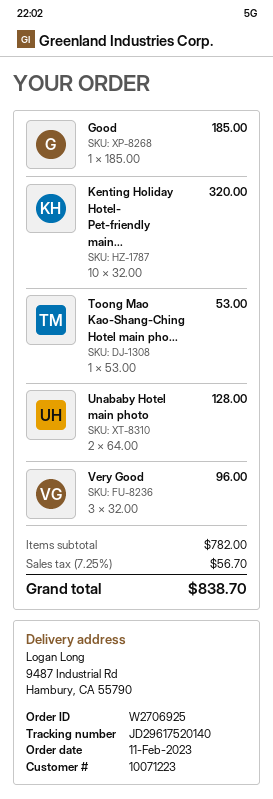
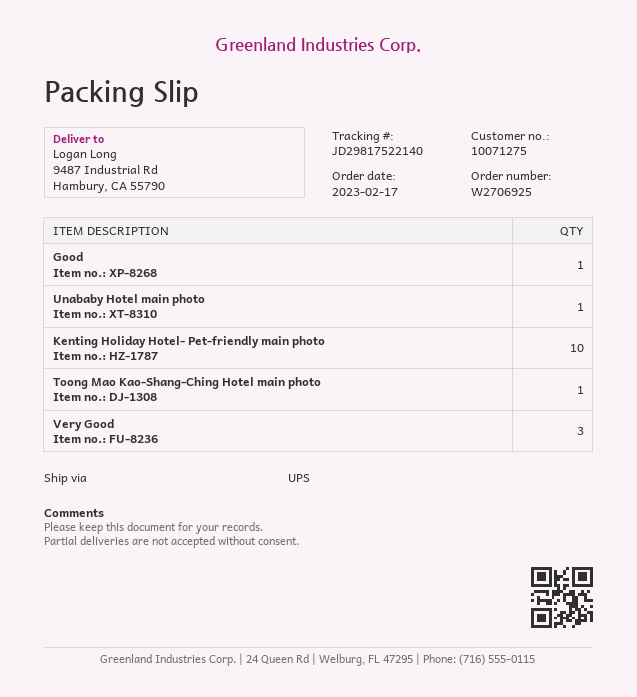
order date: 2023-02-11 -> 2023-02-17
customer number: 10071223 -> 10071275
tracking number: JD29617520140 -> JD29817522140
Unababy Hotel main photo: 2 -> 1

